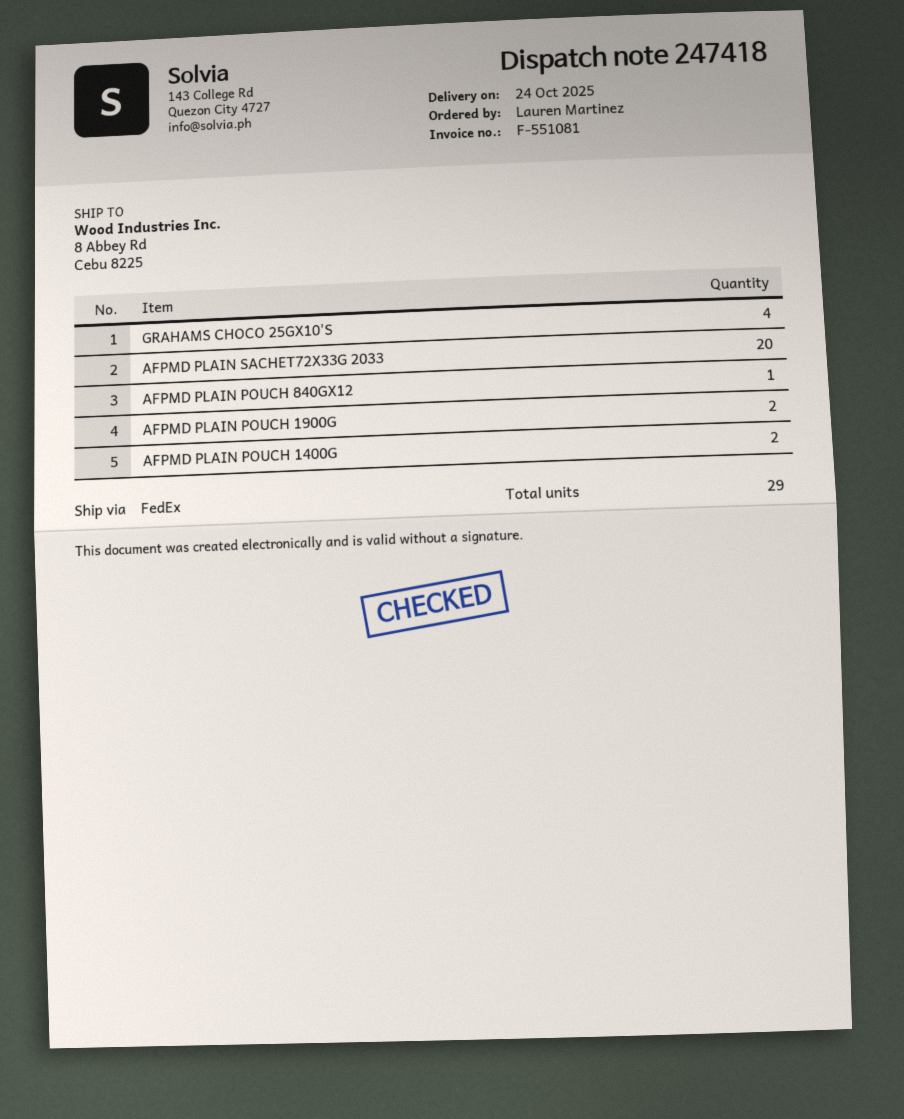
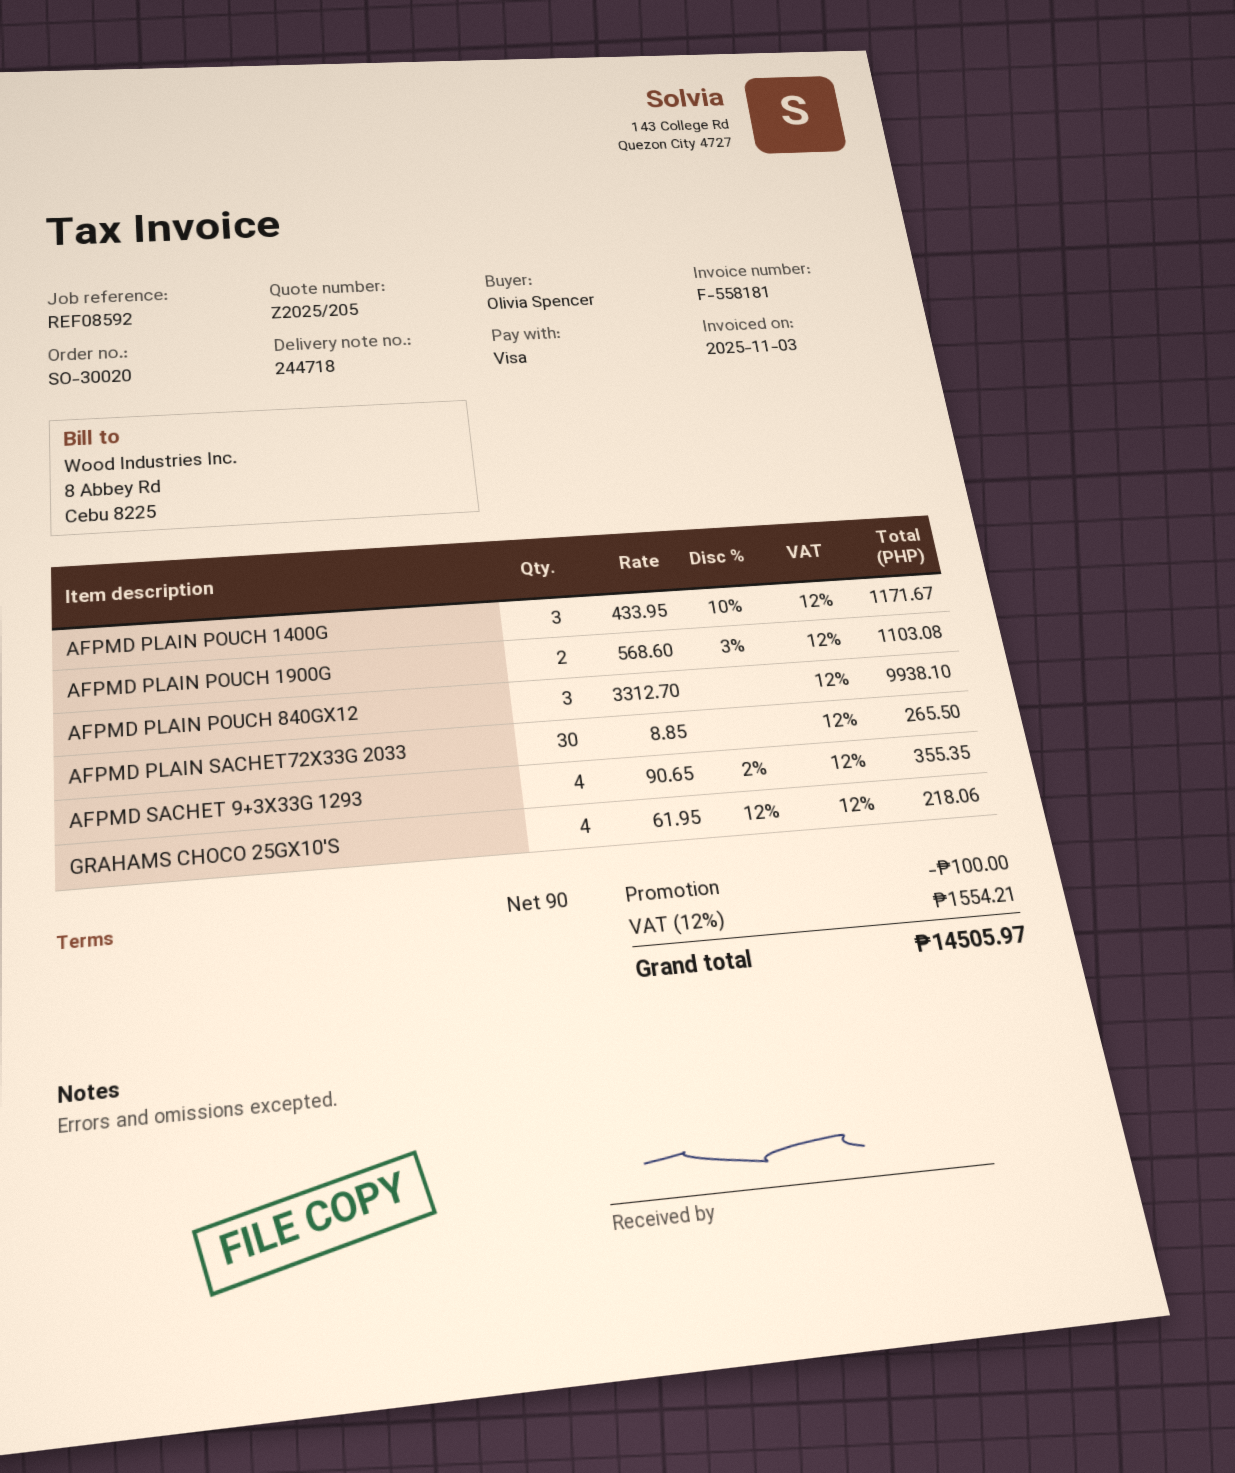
delivery note number: 247418 -> 244718
invoice number: F-551081 -> F-558181
ordered by: Lauren Martinez -> Olivia Spencer
AFPMD PLAIN SACHET72X33G 2033: 20 -> 30
AFPMD PLAIN POUCH 840GX12: 1 -> 3
AFPMD PLAIN POUCH 1400G: 2 -> 3
AFPMD SACHET 9+3X33G 1293: none -> 4

